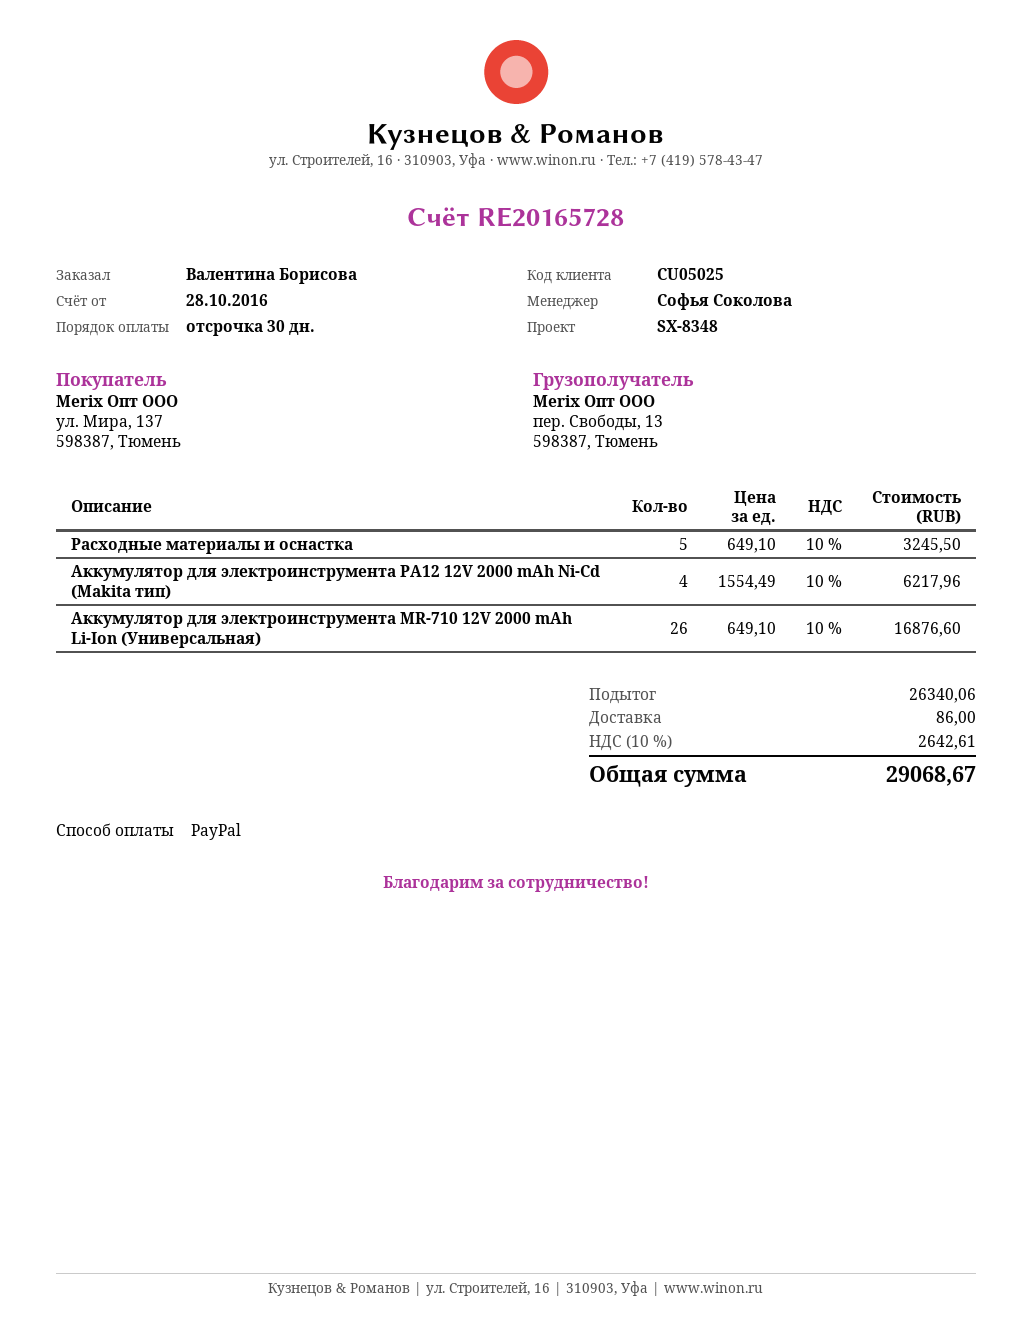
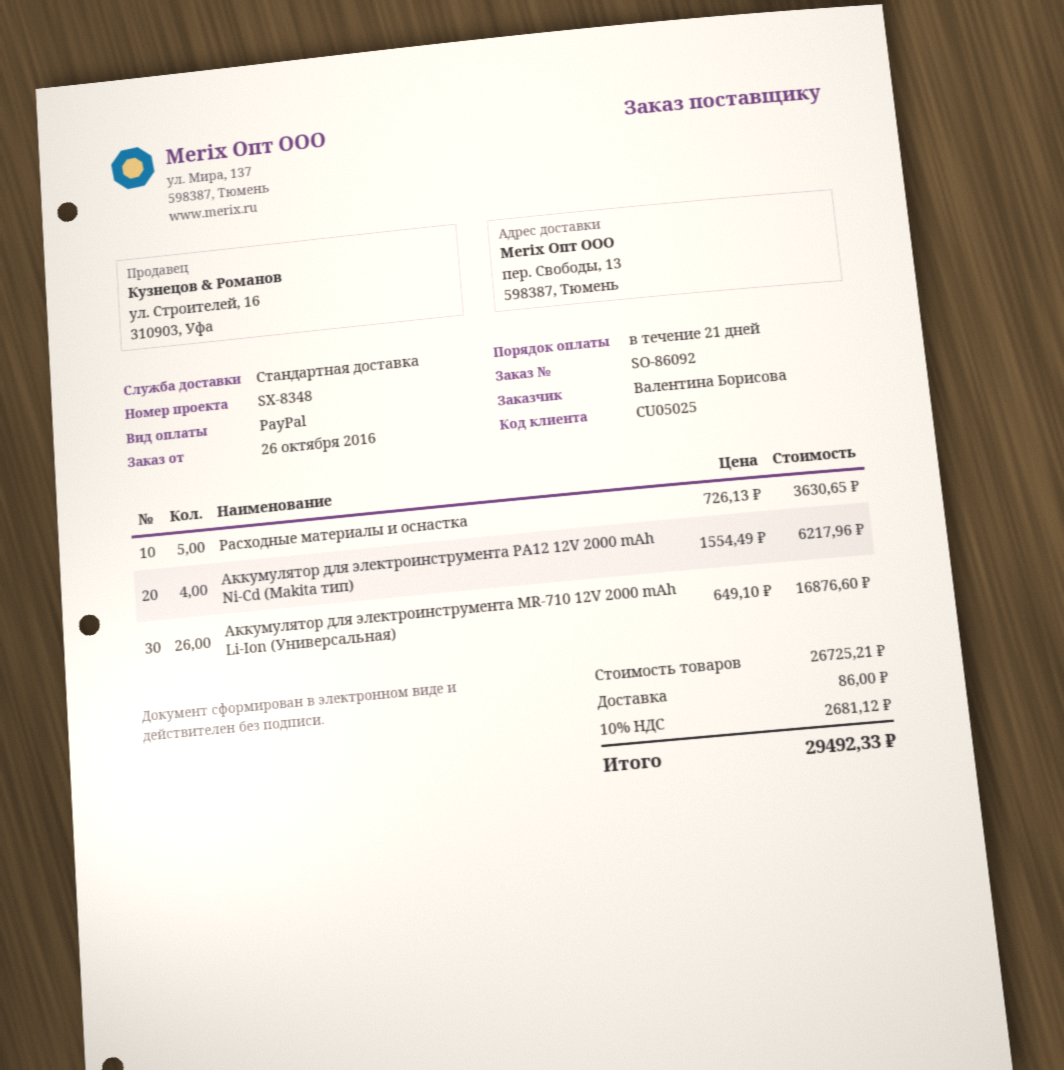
payment terms: 30 days -> 21 days
Расходные материалы и оснастка: 5 x 649.10 = 3245.50 -> 5 x 726.13 = 3630.65
subtotal: 26340.06 -> 26725.21
tax: 10% = 2642.61 -> 10% = 2681.12
total: 29068.67 -> 29492.33

